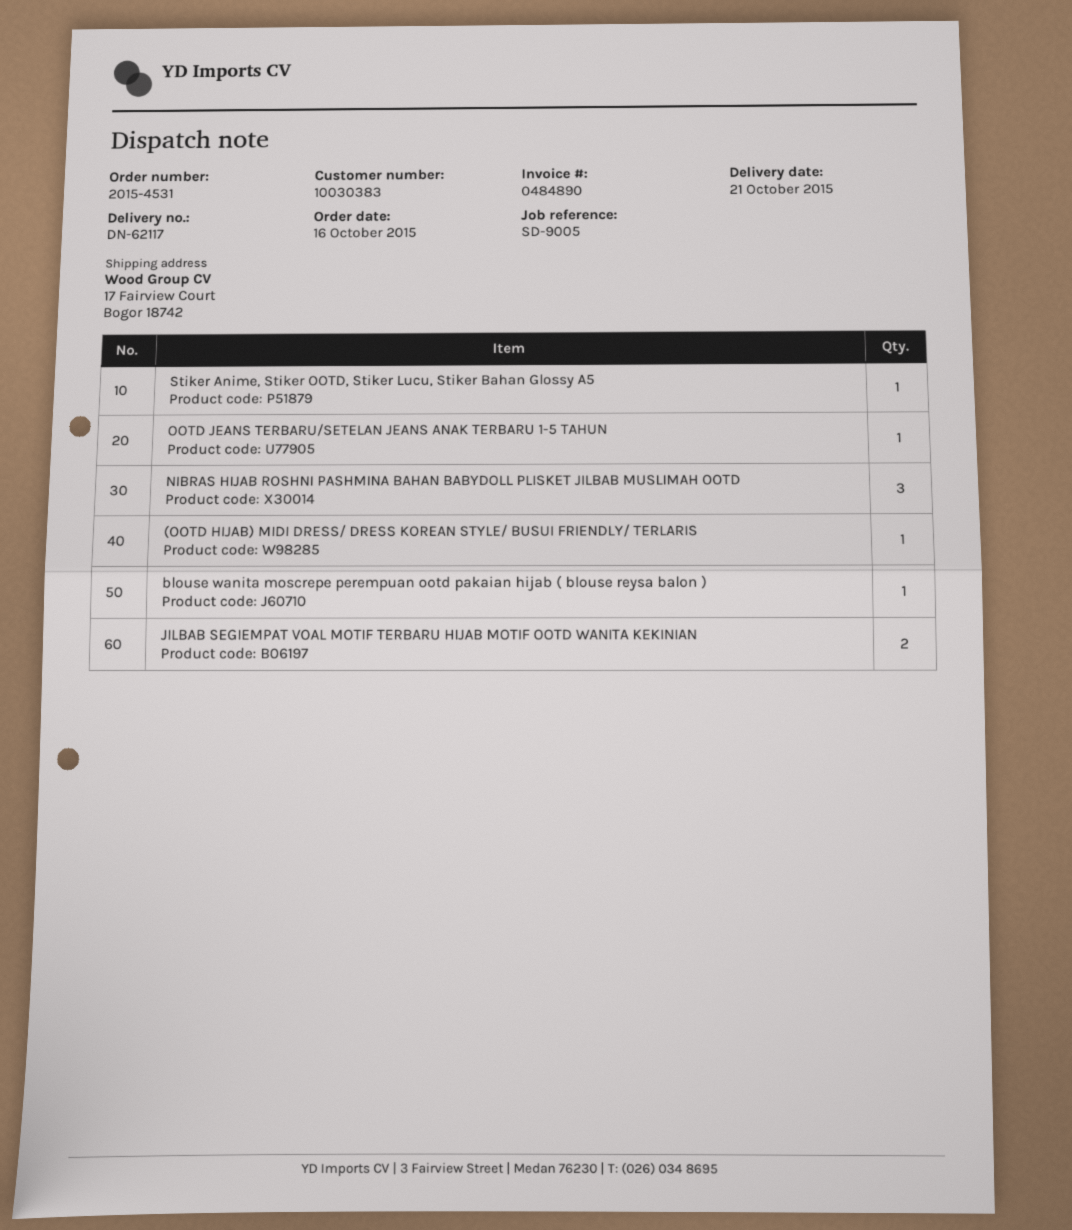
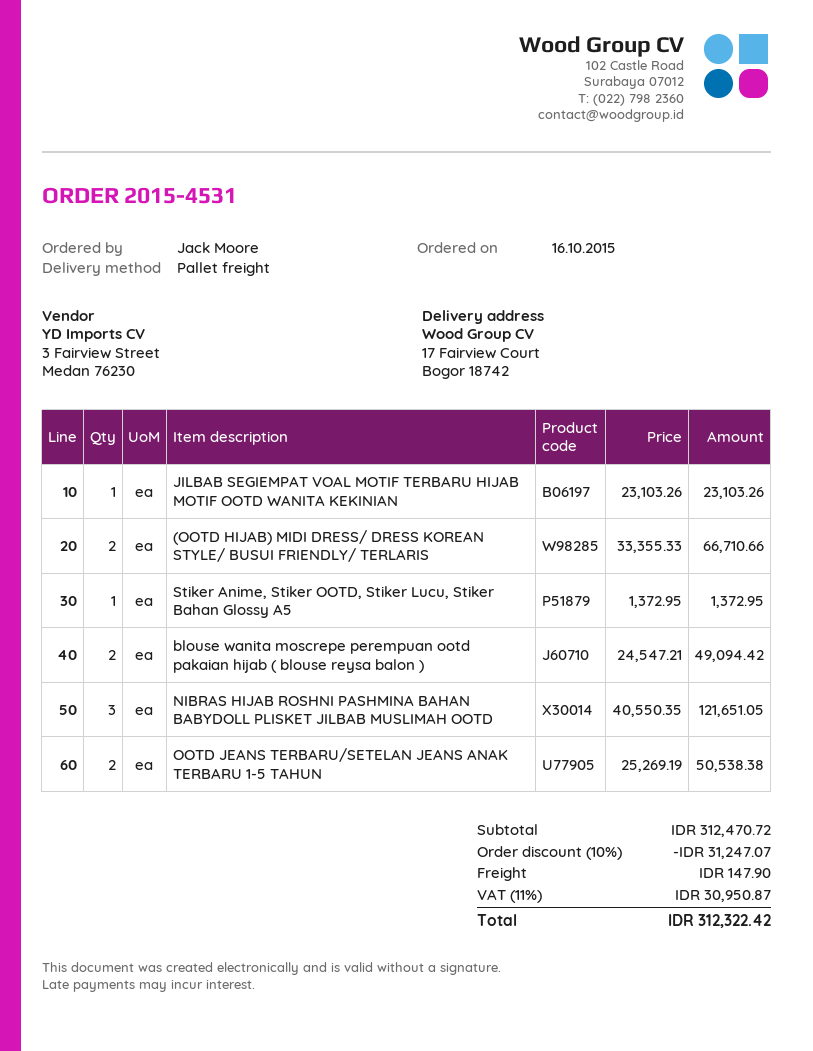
OOTD JEANS TERBARU/SETELAN JEANS ANAK TERBARU 1-5 TAHUN: 1 -> 2
(OOTD HIJAB) MIDI DRESS/ DRESS KOREAN STYLE/ BUSUI FRIENDLY/ TERLARIS: 1 -> 2
blouse wanita moscrepe perempuan ootd pakaian hijab ( blouse reysa balon ): 1 -> 2
JILBAB SEGIEMPAT VOAL MOTIF TERBARU HIJAB MOTIF OOTD WANITA KEKINIAN: 2 -> 1

